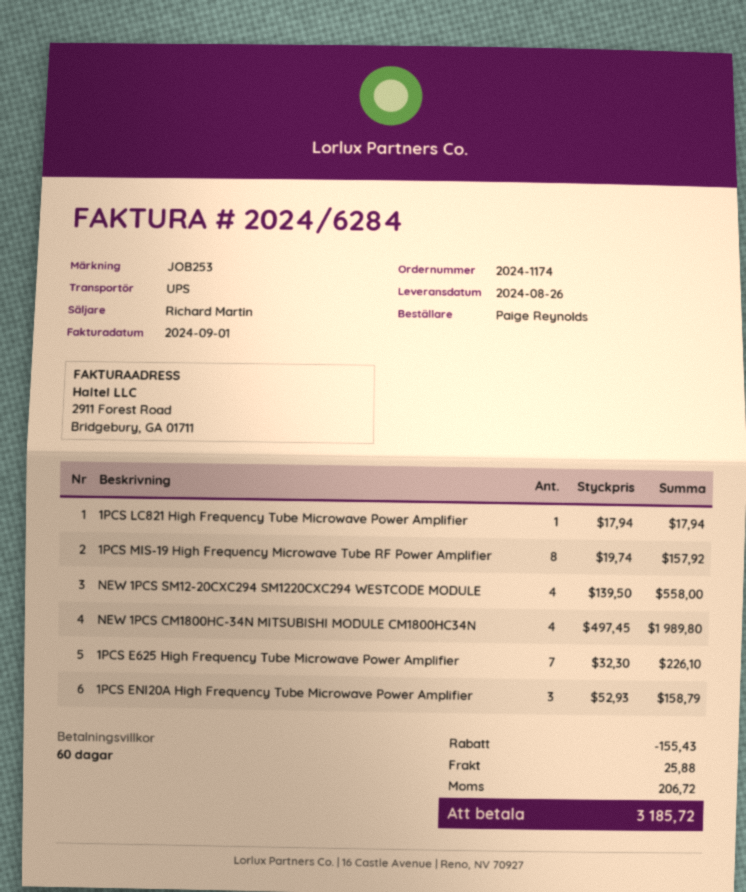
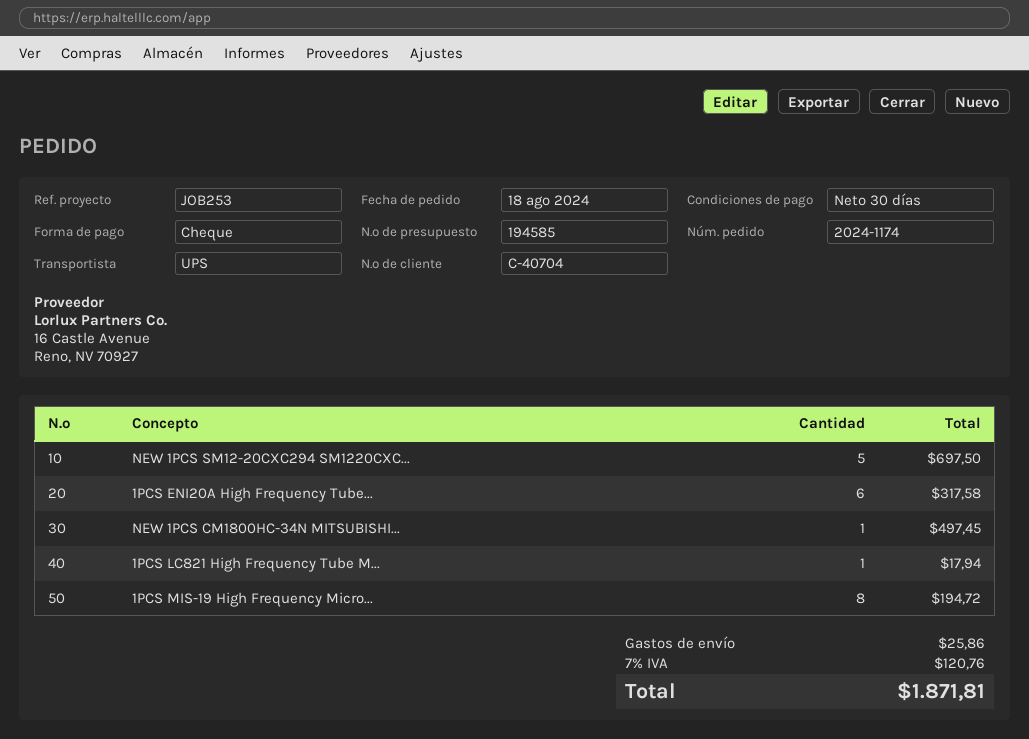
payment terms: 60 days -> 30 days
1PCS MIS-19 High Frequency Microwave Tube RF Power Amplifier: 8 for 157.92 -> 8 for 194.72
NEW 1PCS SM12-20CXC294 SM1220CXC294 WESTCODE MODULE: 4 for 558.00 -> 5 for 697.50
NEW 1PCS CM1800HC-34N MITSUBISHI MODULE CM1800HC34N: 4 for 1989.80 -> 1 for 497.45
1PCS E625 High Frequency Tube Microwave Power Amplifier: 7 for 226.10 -> none
1PCS ENI20A High Frequency Tube Microwave Power Amplifier: 3 for 158.79 -> 6 for 317.58
discount: 155.43 -> none
shipping: 25.88 -> 25.86
tax: 206.72 -> 120.76
total: 3185.72 -> 1871.81

